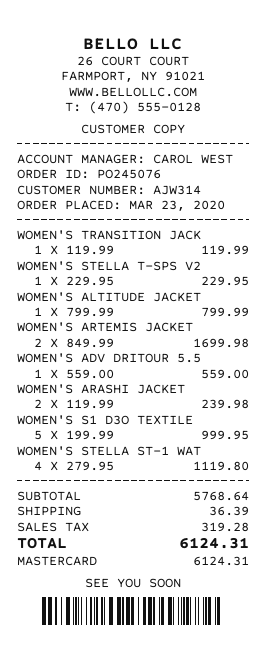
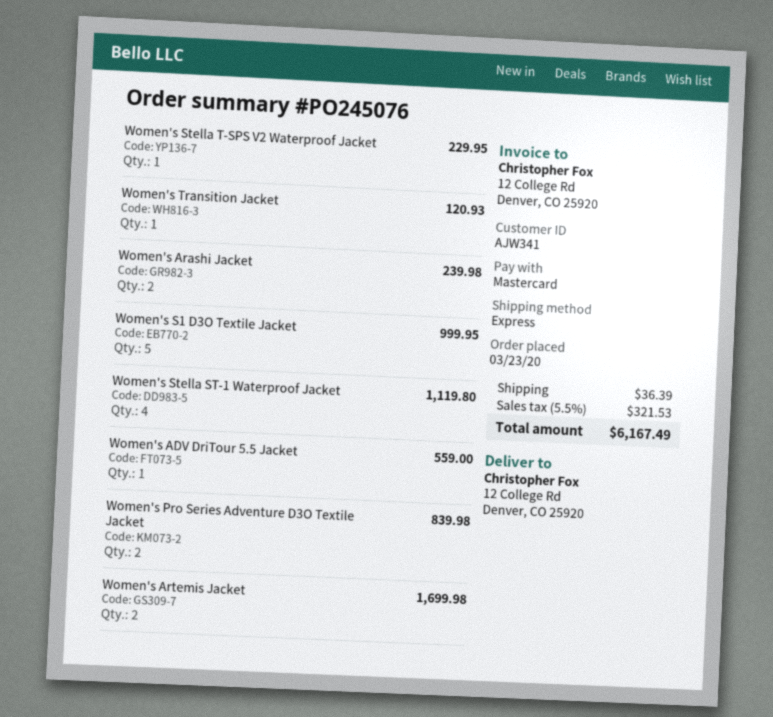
customer number: AJW314 -> AJW341
WOMEN'S TRANSITION JACK: 1 for 119.99 -> 1 for 120.93
WOMEN'S ALTITUDE JACKET: 1 for 799.99 -> none
Women's Pro Series Adventure D3O Textile Jacket: none -> 2 for 839.98
tax: 319.28 -> 321.53
total: 6124.31 -> 6167.49

